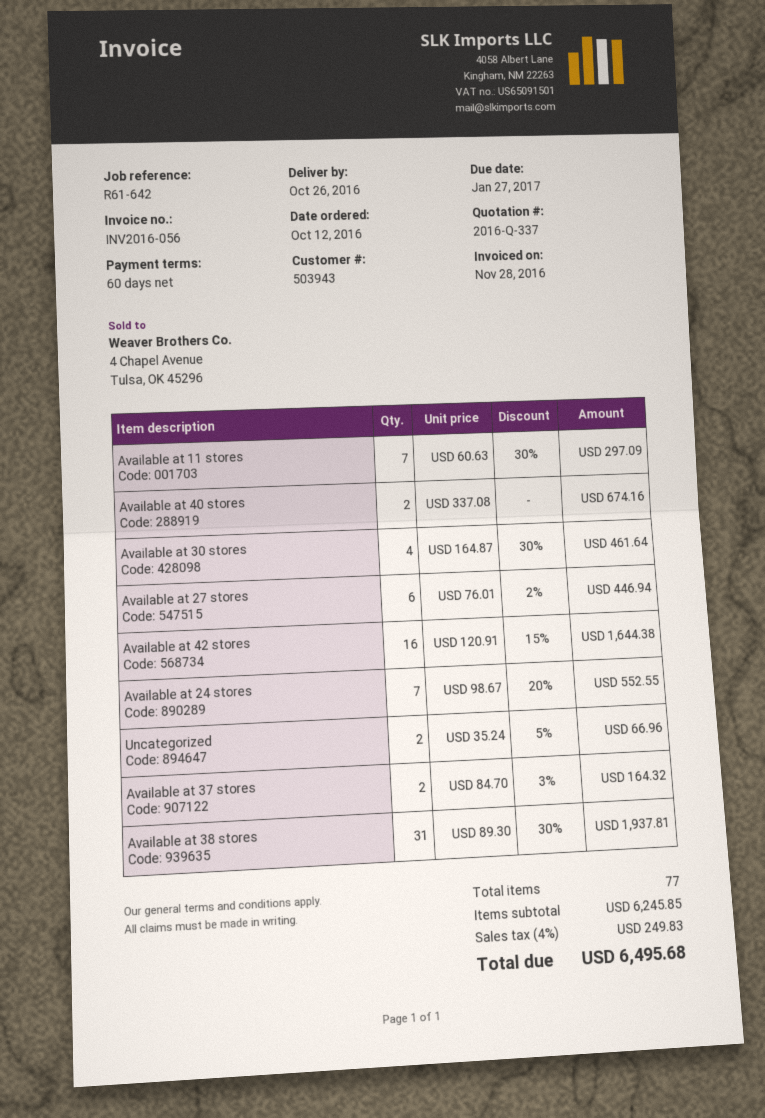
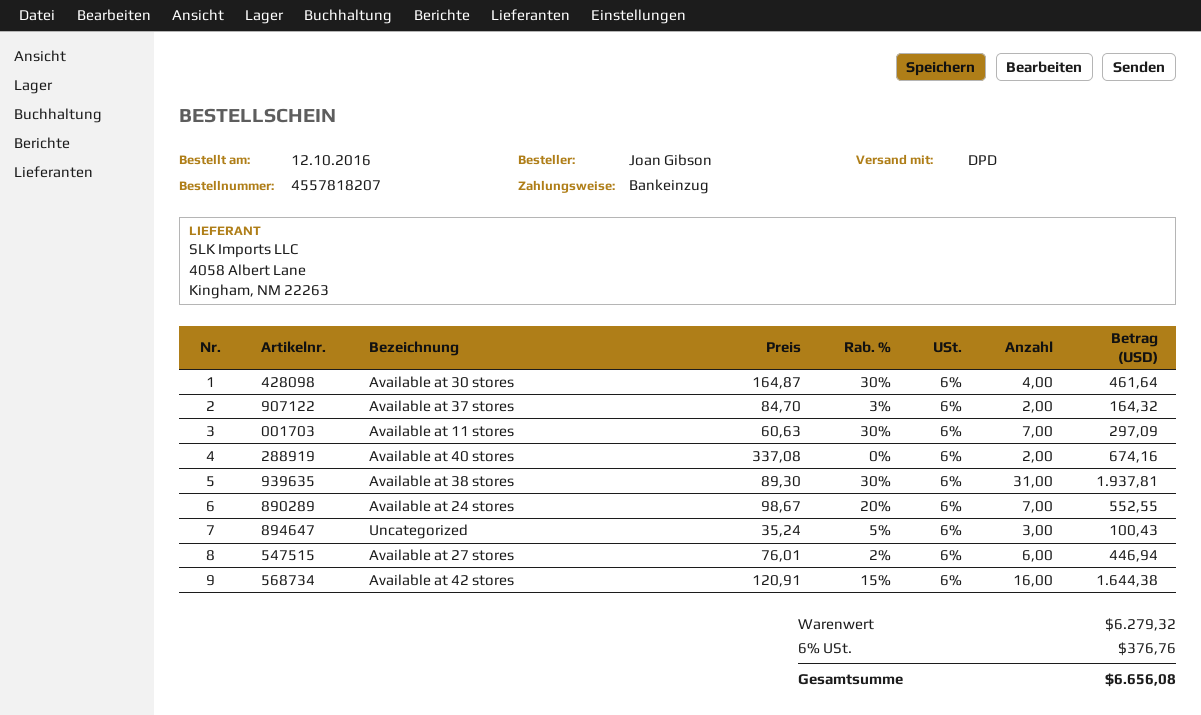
Uncategorized: 2 x 35.24 - 5% = 66.96 -> 3 x 35.24 - 5% = 100.43
subtotal: 6245.85 -> 6279.32
tax: 4% = 249.83 -> 6% = 376.76
total: 6495.68 -> 6656.08

